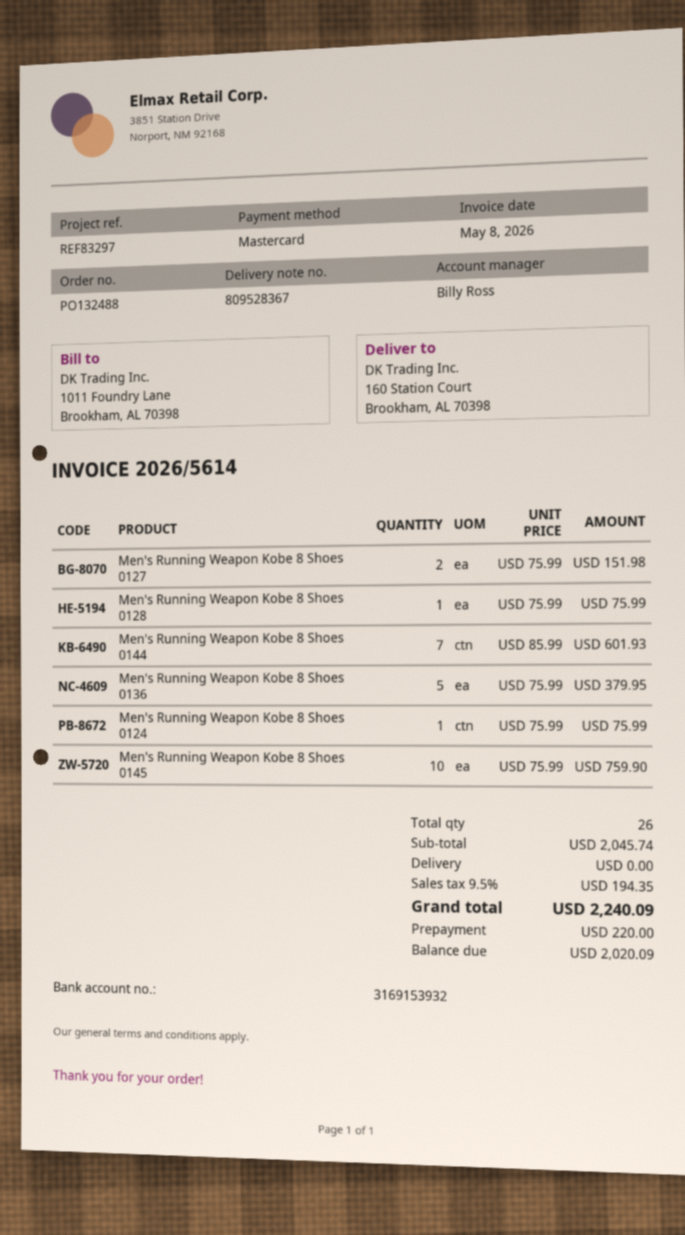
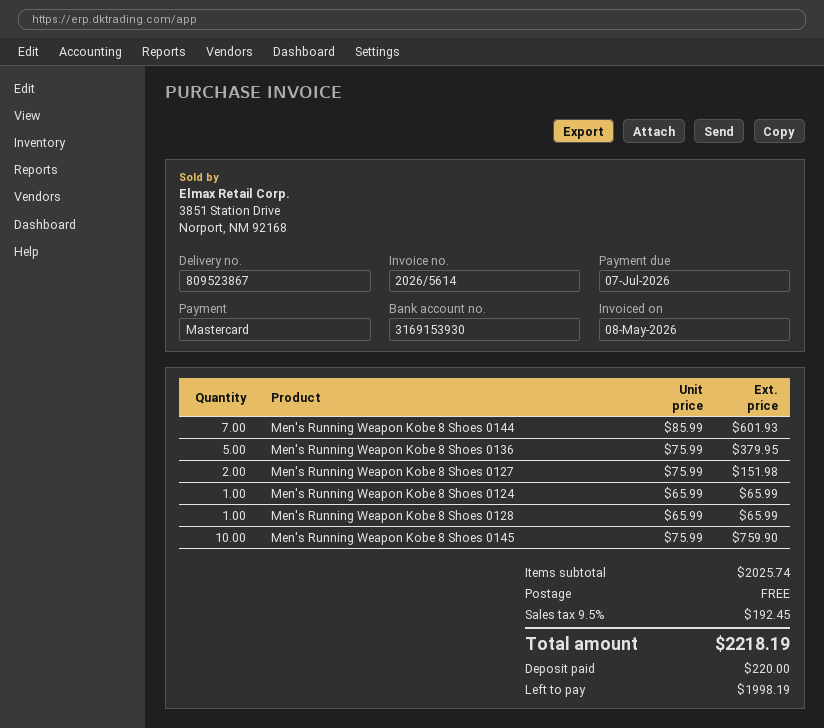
delivery note number: 809528367 -> 809523867
bank account: 3169153932 -> 3169153930
Men's Running Weapon Kobe 8 Shoes 0128: 1 x 75.99 = 75.99 -> 1 x 65.99 = 65.99
Men's Running Weapon Kobe 8 Shoes 0124: 1 x 75.99 = 75.99 -> 1 x 65.99 = 65.99
subtotal: 2045.74 -> 2025.74
tax: 9.5% = 194.35 -> 9.5% = 192.45
total: 2240.09 -> 2218.19
balance: 2020.09 -> 1998.19

